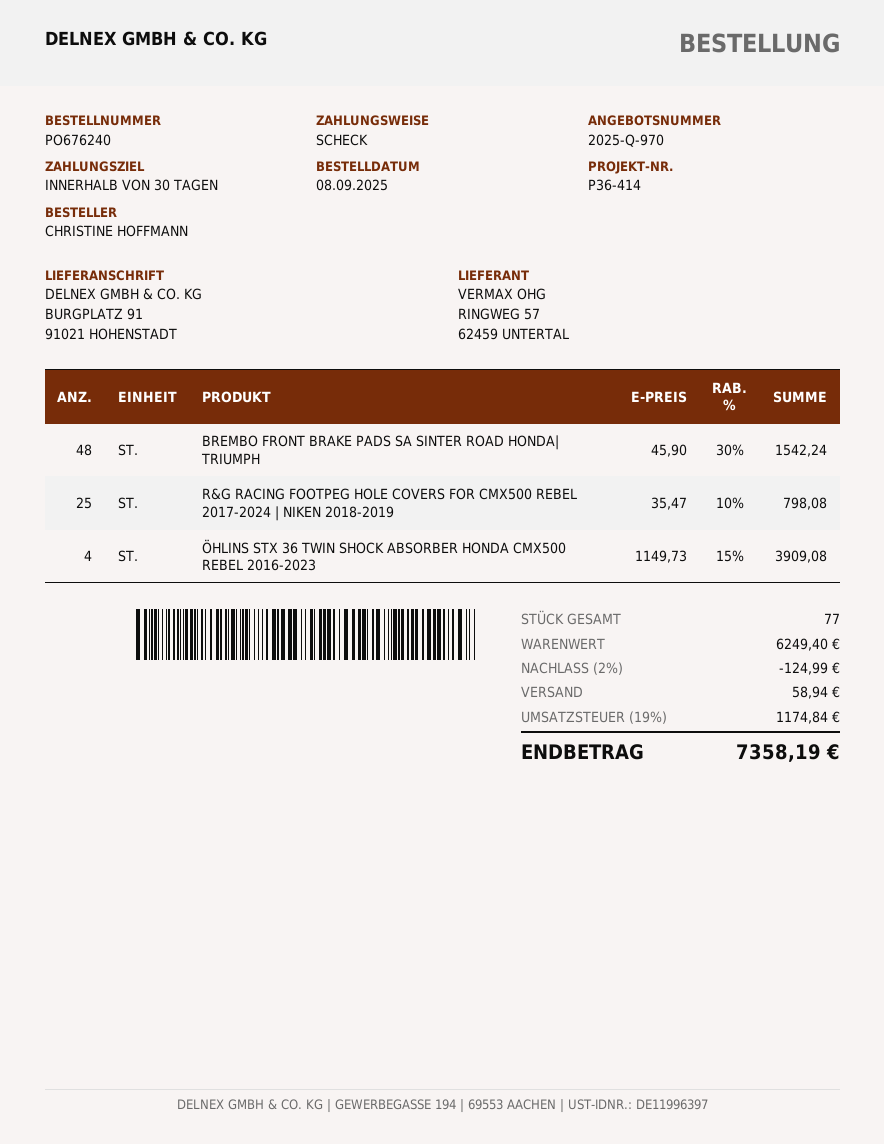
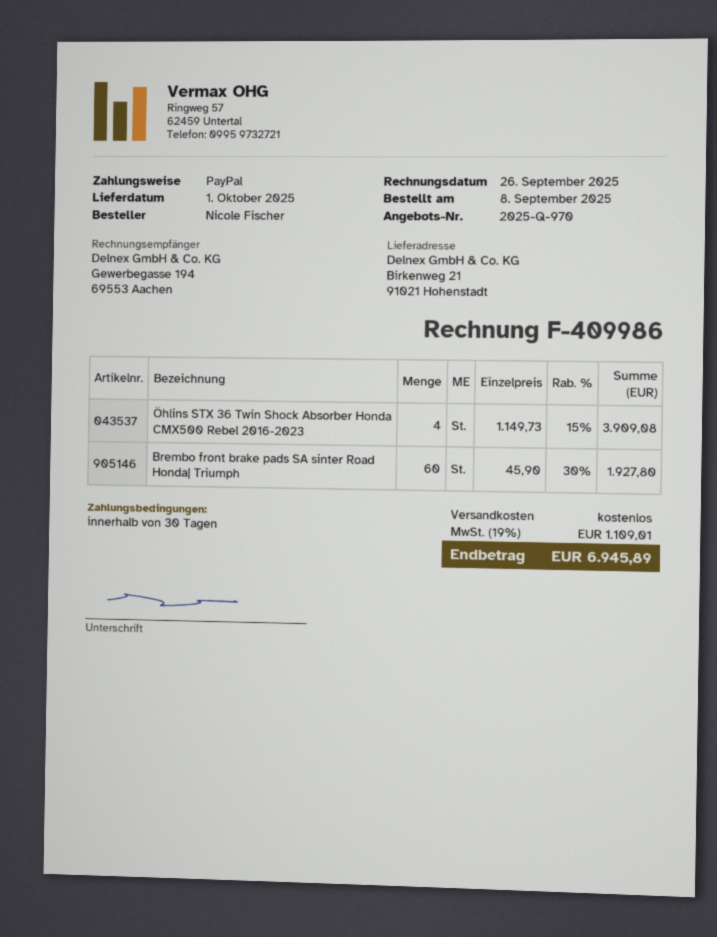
ordered by: CHRISTINE HOFFMANN -> Nicole Fischer
payment method: cheque -> PayPal
ship to: BURGPLATZ 91, 91021 HOHENSTADT -> Birkenweg 21, 91021 Hohenstadt
BREMBO FRONT BRAKE PADS SA SINTER ROAD HONDA| TRIUMPH: 48 x 45.90 - 30% = 1542.24 -> 60 x 45.90 - 30% = 1927.80
R&G RACING FOOTPEG HOLE COVERS FOR CMX500 REBEL 2017-2024 | NIKEN 2018-2019: 25 x 35.47 - 10% = 798.08 -> none
discount: 2% = 124.99 -> none
shipping: 58.94 -> 0.00
tax: 19% = 1174.84 -> 19% = 1109.01
total: 7358.19 -> 6945.89

